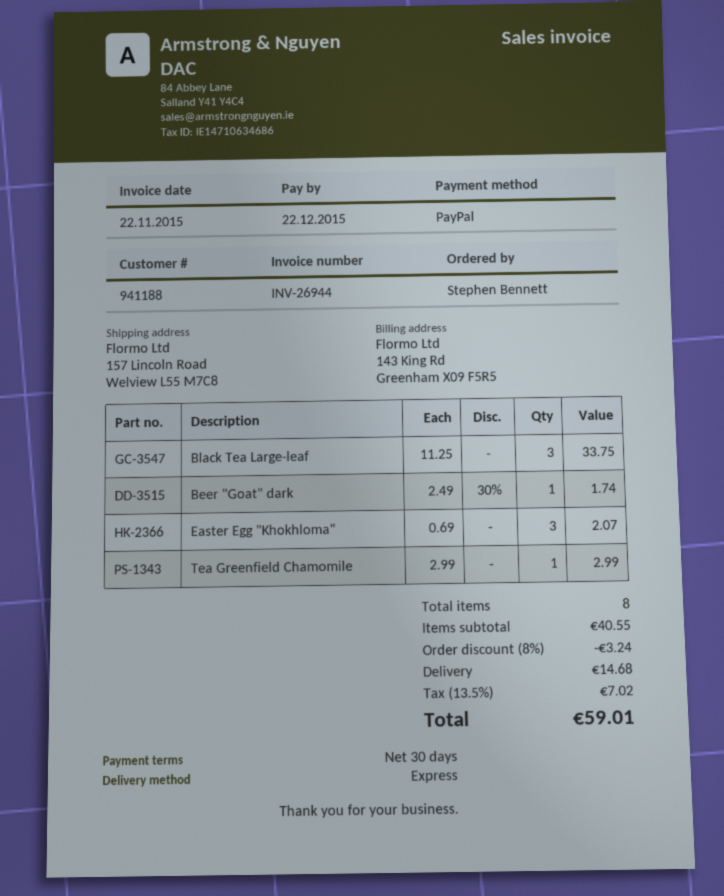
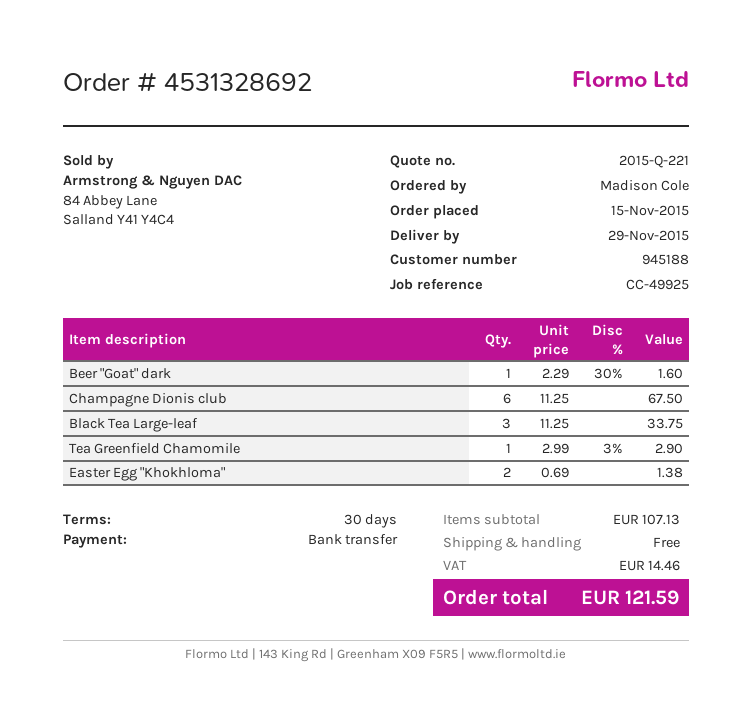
customer number: 941188 -> 945188
ordered by: Stephen Bennett -> Madison Cole
payment method: PayPal -> bank transfer
Beer "Goat" dark: 1 x 2.49 - 30% = 1.74 -> 1 x 2.29 - 30% = 1.60
Easter Egg "Khokhloma": 3 x 0.69 = 2.07 -> 2 x 0.69 = 1.38
Tea Greenfield Chamomile: 1 x 2.99 = 2.99 -> 1 x 2.99 - 3% = 2.90
Champagne Dionis club: none -> 6 x 11.25 = 67.50
subtotal: 40.55 -> 107.13
discount: 8% = 3.24 -> none
shipping: 14.68 -> 0.00
tax: 7.02 -> 14.46
total: 59.01 -> 121.59

